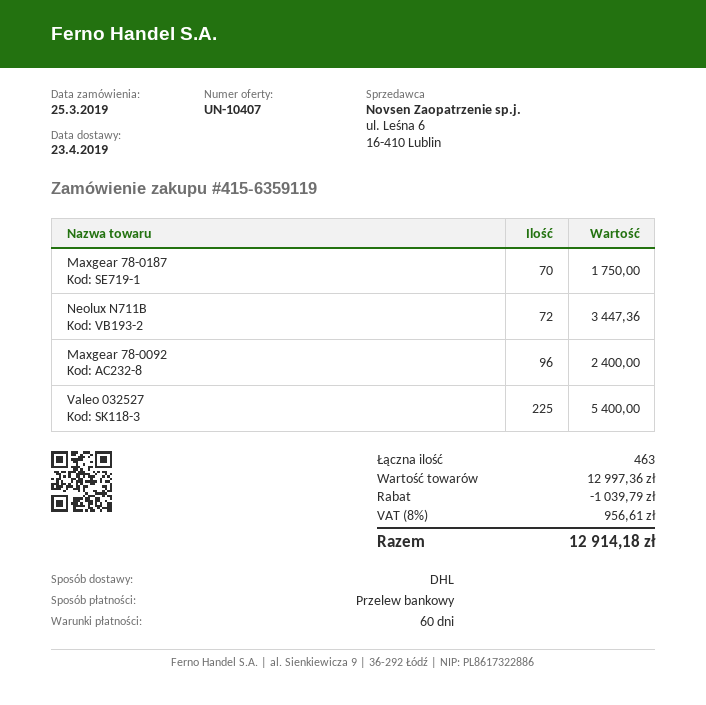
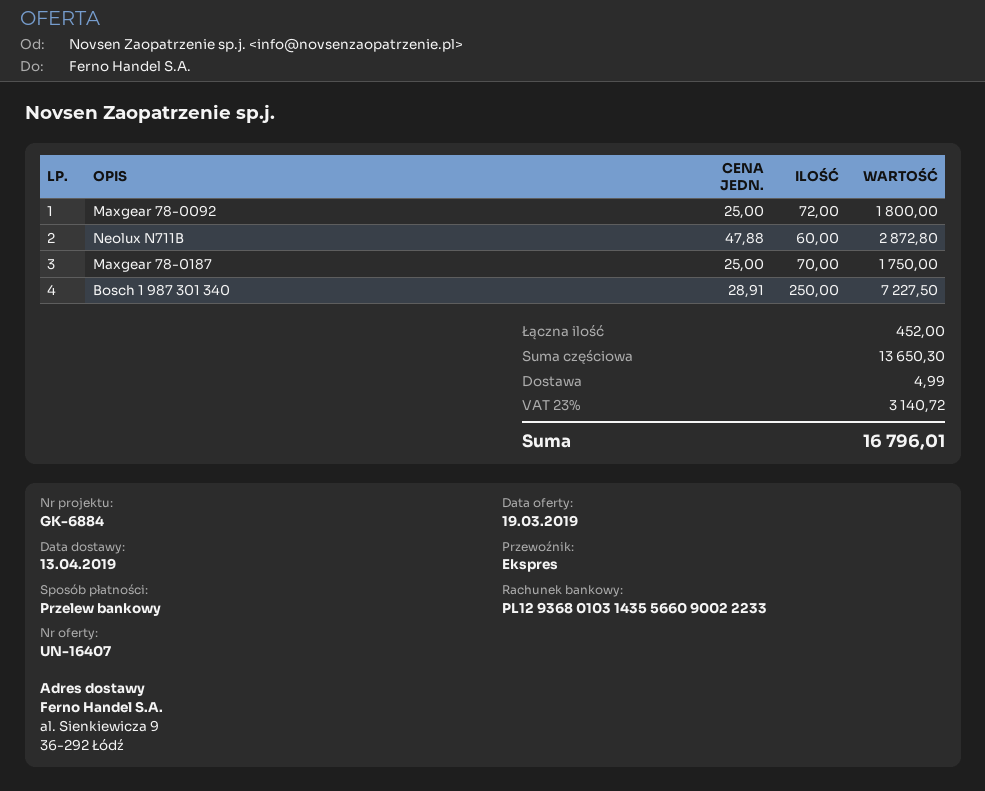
quote number: UN-10407 -> UN-16407
delivery date: 2019-04-23 -> 2019-04-13
shipping method: DHL -> express
Neolux N711B: 72 for 3447.36 -> 60 for 2872.80
Maxgear 78-0092: 96 for 2400.00 -> 72 for 1800.00
Valeo 032527: 225 for 5400.00 -> none
Bosch 1 987 301 340: none -> 250 for 7227.50
total quantity: 463 -> 452
subtotal: 12997.36 -> 13650.30
discount: 1039.79 -> none
shipping: none -> 4.99
tax: 8% = 956.61 -> 23% = 3140.72
total: 12914.18 -> 16796.01

